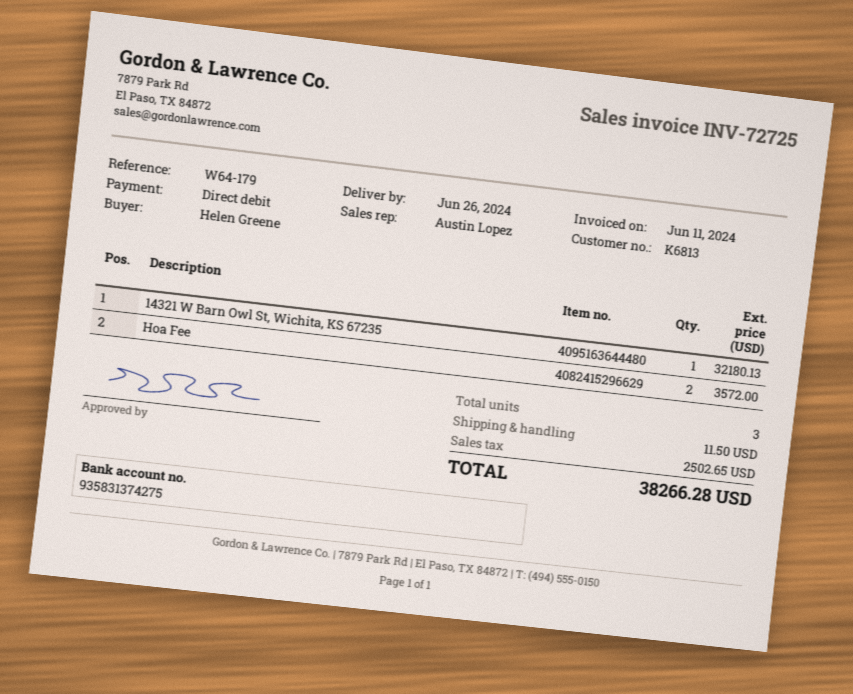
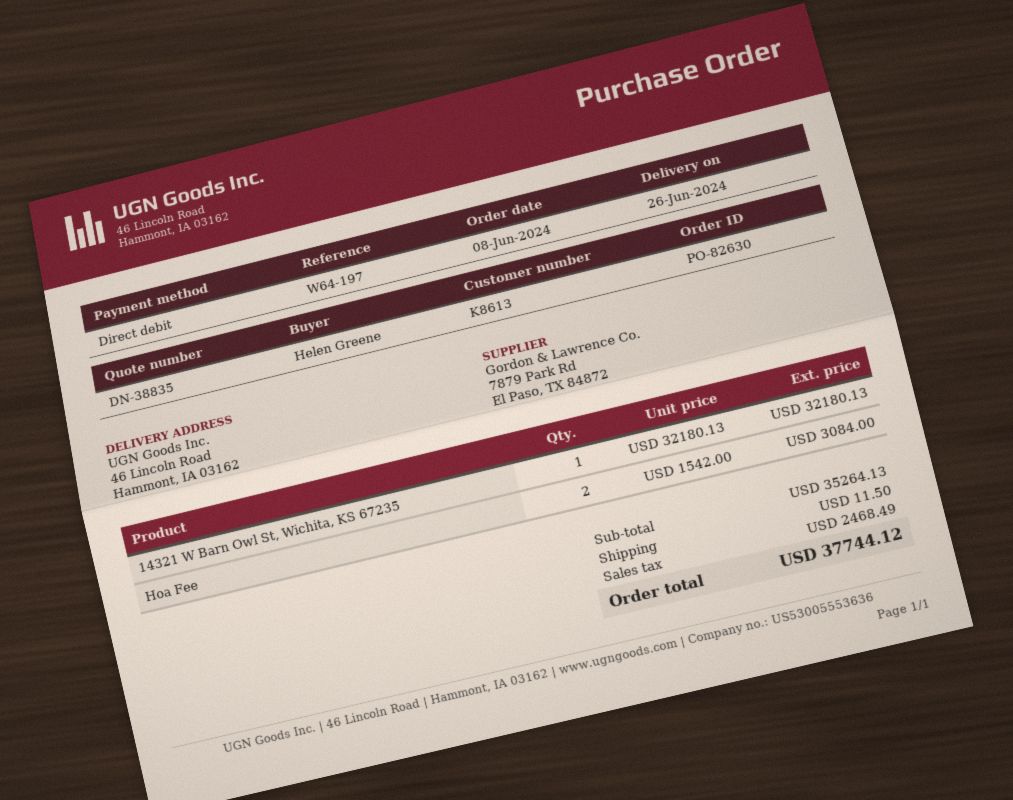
customer number: K6813 -> K8613
reference: W64-179 -> W64-197
Hoa Fee: 2 for 3572.00 -> 2 for 3084.00
tax: 2502.65 -> 2468.49
total: 38266.28 -> 37744.12

